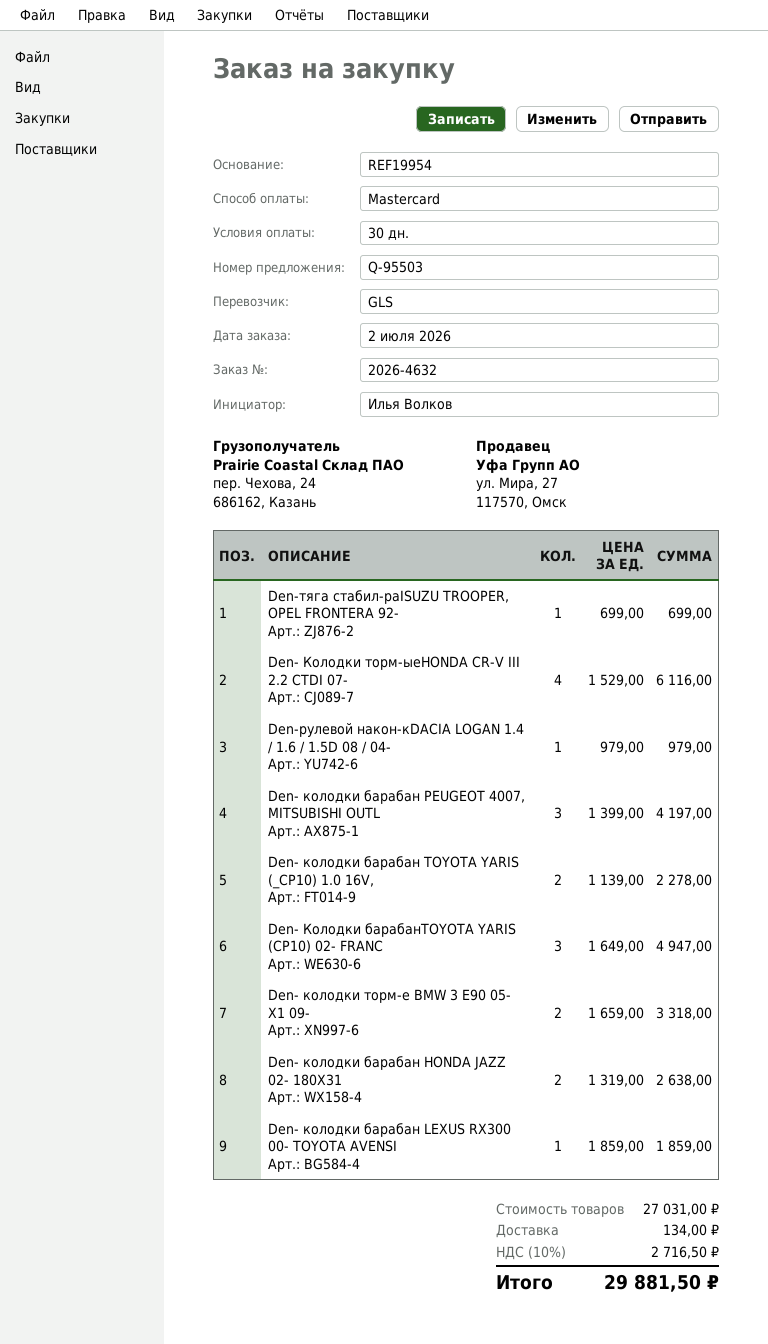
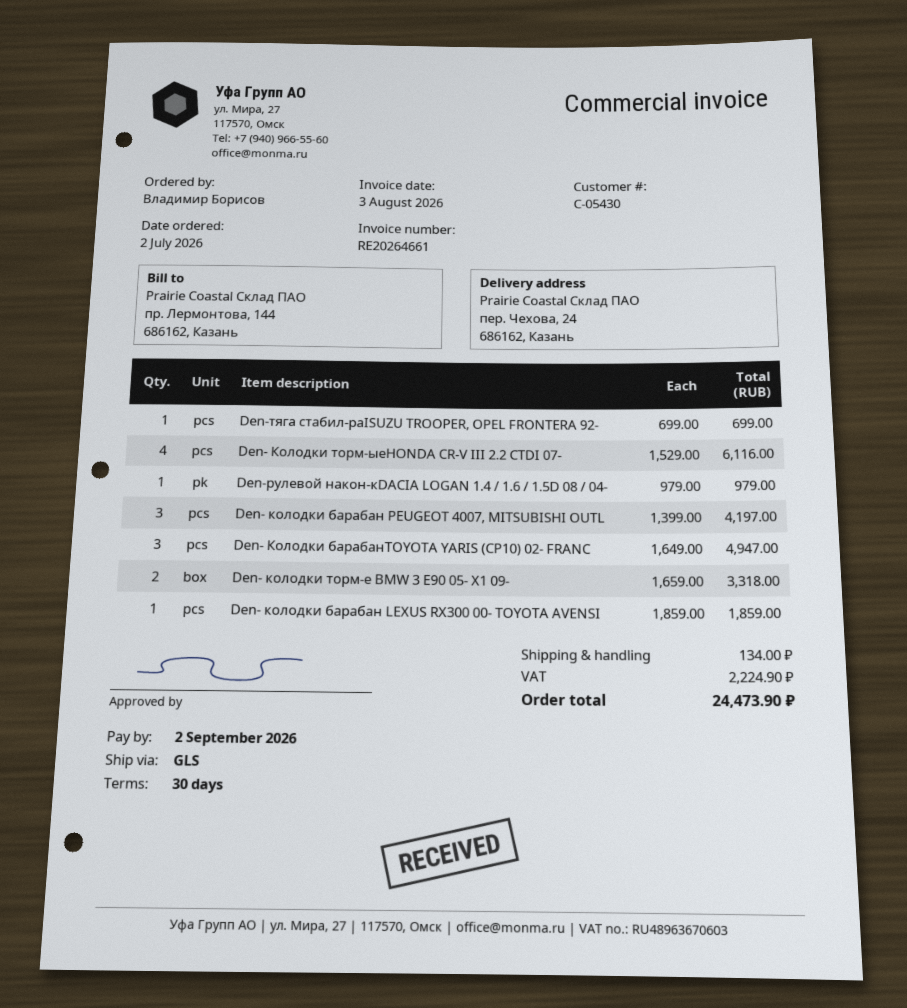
ordered by: Илья Волков -> Владимир Борисов
Den- колодки барабан TOYOTA YARIS (_CP10) 1.0 16V,: 2 x 1139.00 = 2278.00 -> none
Den- колодки барабан HONDA JAZZ 02- 180X31: 2 x 1319.00 = 2638.00 -> none
tax: 2716.50 -> 2224.90
total: 29881.50 -> 24473.90

